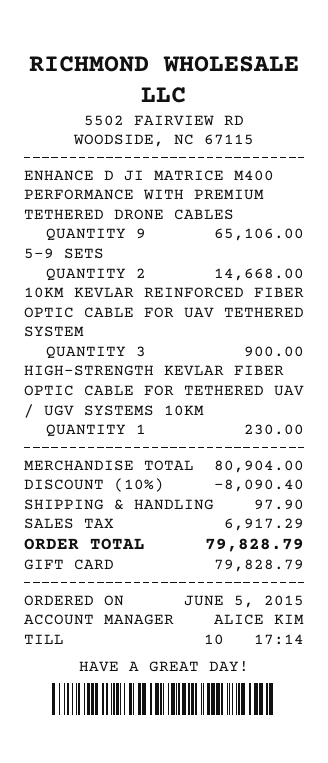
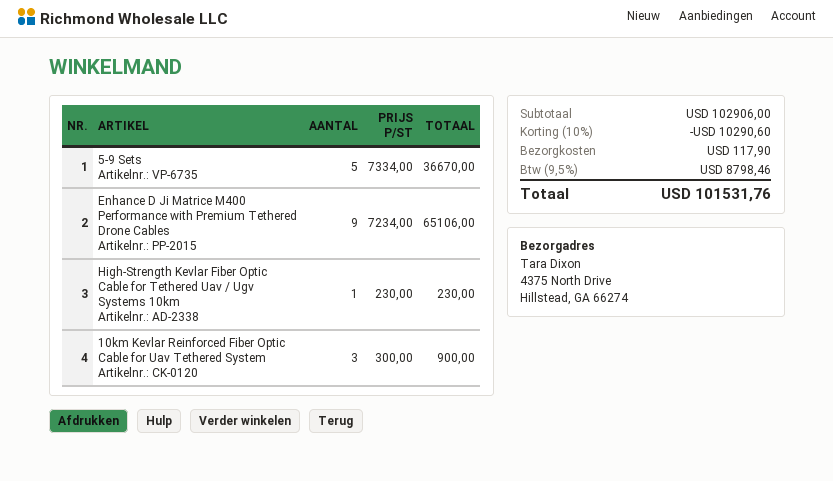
5-9 SETS: 2 for 14668.00 -> 5 for 36670.00
subtotal: 80904.00 -> 102906.00
discount: 10% = 8090.40 -> 10% = 10290.60
shipping: 97.90 -> 117.90
tax: 6917.29 -> 8798.46
total: 79828.79 -> 101531.76

